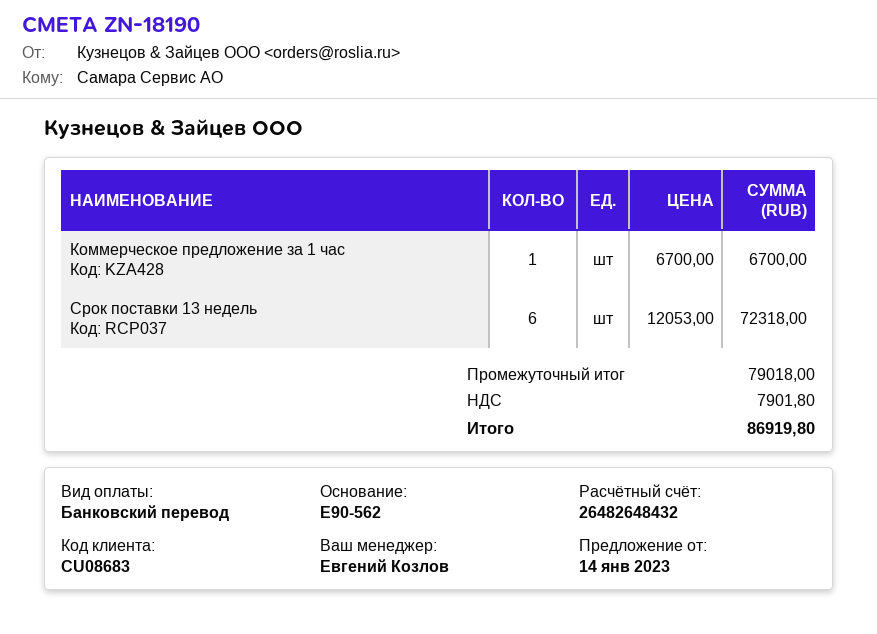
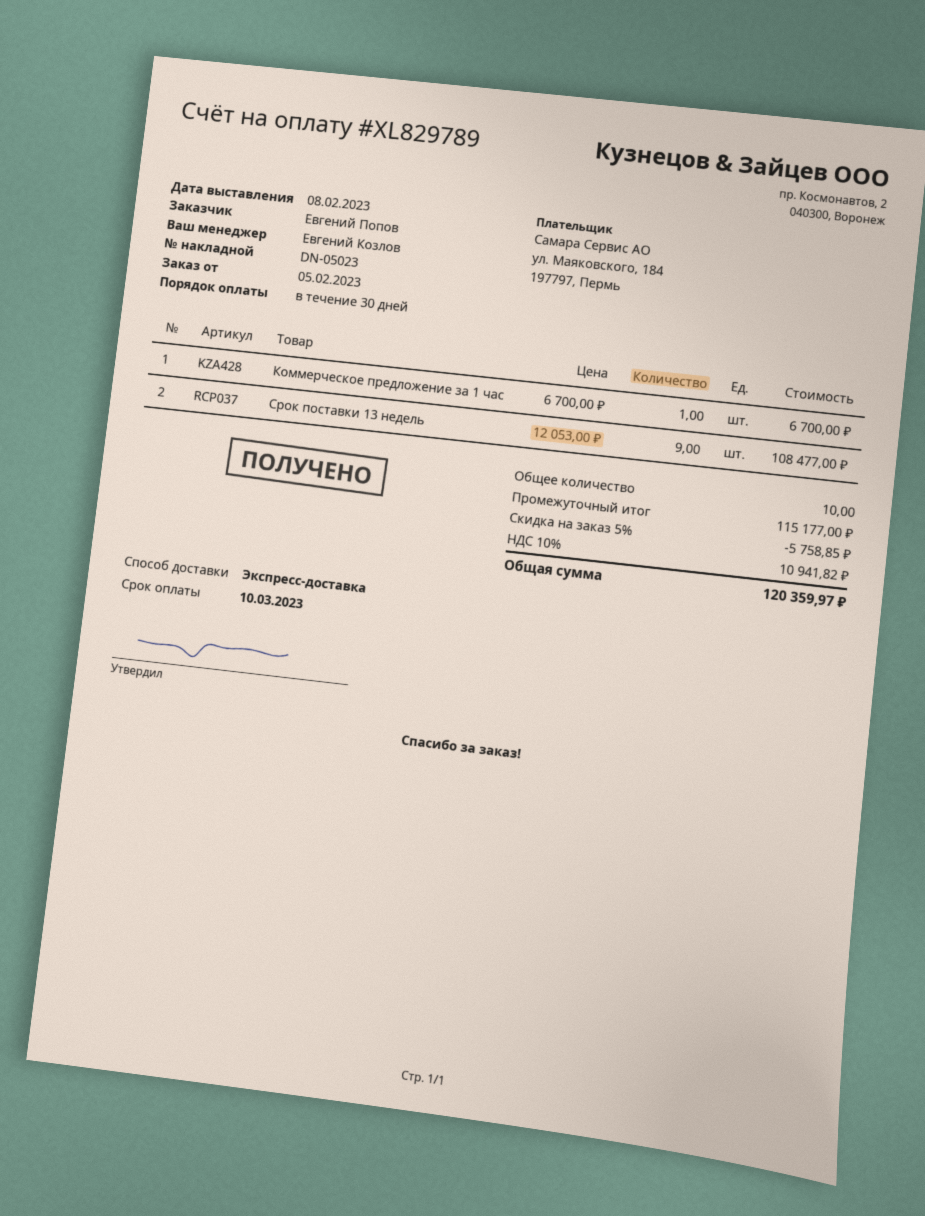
Срок поставки 13 недель: 6 x 12053.00 = 72318.00 -> 9 x 12053.00 = 108477.00
subtotal: 79018.00 -> 115177.00
discount: none -> 5% = 5758.85
tax: 7901.80 -> 10941.82
total: 86919.80 -> 120359.97

